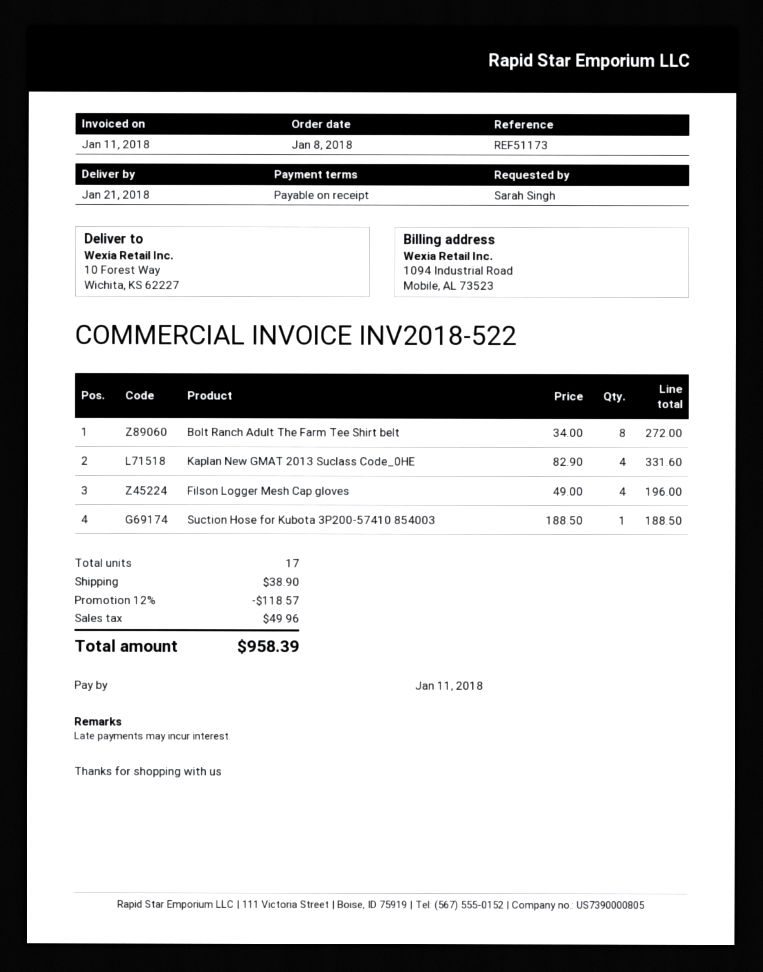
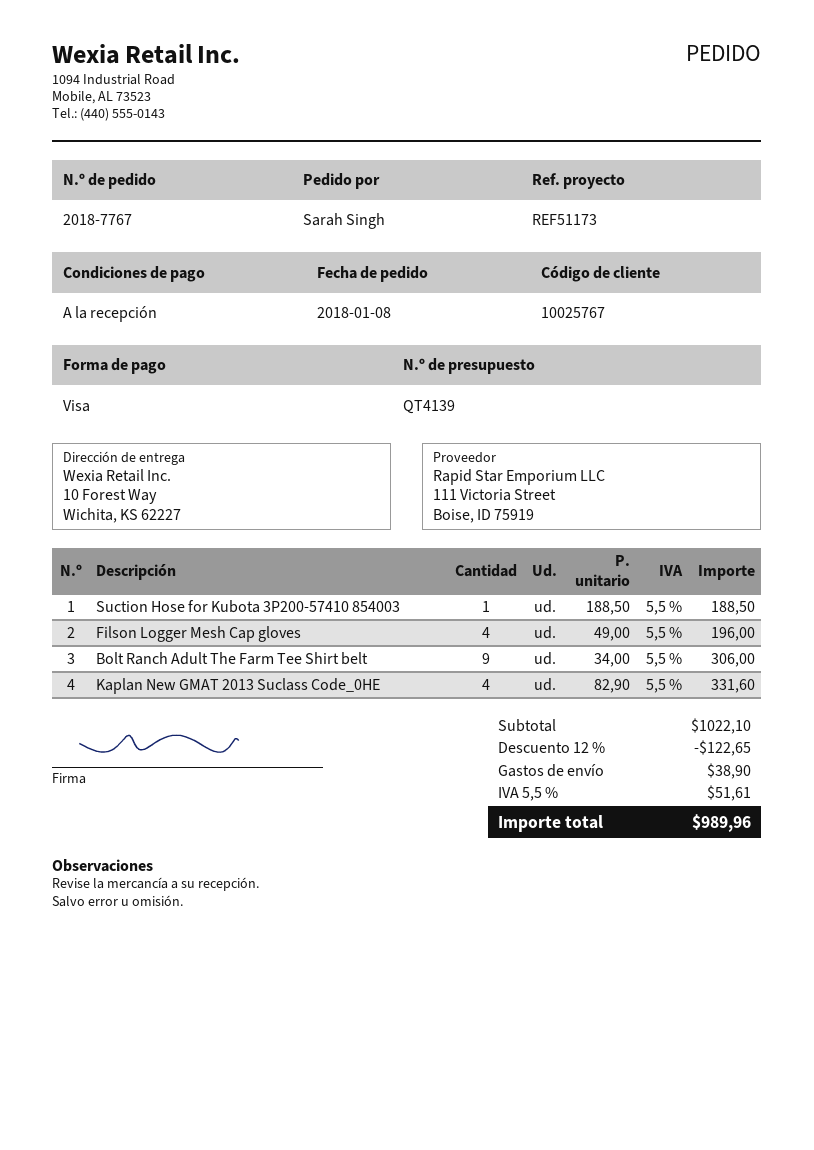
Bolt Ranch Adult The Farm Tee Shirt belt: 8 x 34.00 = 272.00 -> 9 x 34.00 = 306.00
discount: 12% = 118.57 -> 12% = 122.65
tax: 49.96 -> 51.61
total: 958.39 -> 989.96

